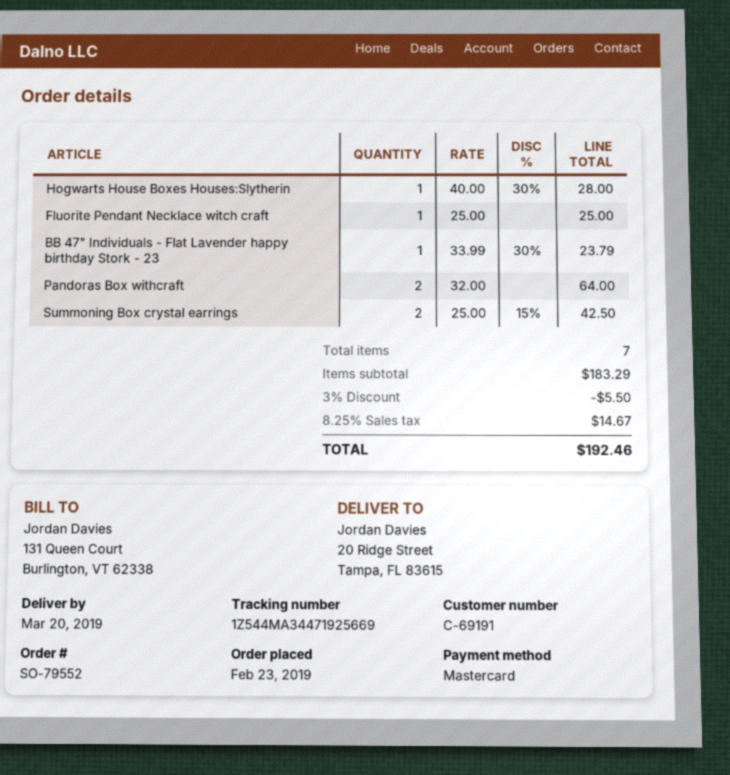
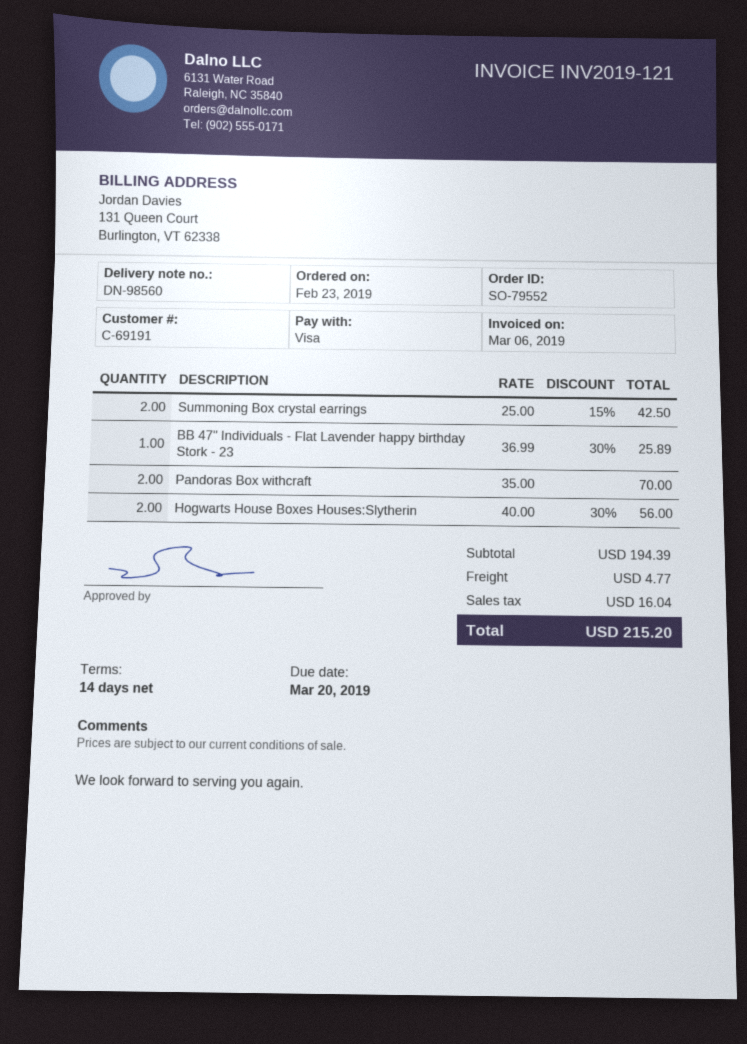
payment method: Mastercard -> Visa
Hogwarts House Boxes Houses:Slytherin: 1 x 40.00 - 30% = 28.00 -> 2 x 40.00 - 30% = 56.00
Fluorite Pendant Necklace witch craft: 1 x 25.00 = 25.00 -> none
BB 47" Individuals - Flat Lavender happy birthday Stork - 23: 1 x 33.99 - 30% = 23.79 -> 1 x 36.99 - 30% = 25.89
Pandoras Box withcraft: 2 x 32.00 = 64.00 -> 2 x 35.00 = 70.00
subtotal: 183.29 -> 194.39
discount: 3% = 5.50 -> none
shipping: none -> 4.77
tax: 14.67 -> 16.04
total: 192.46 -> 215.20

